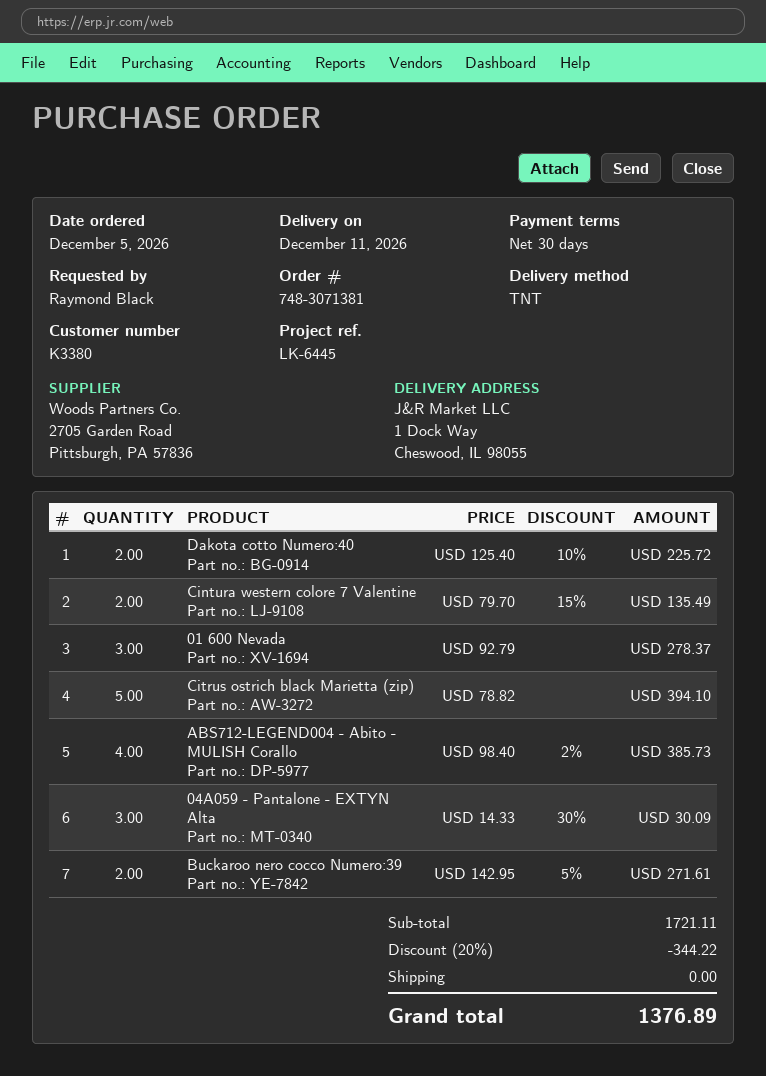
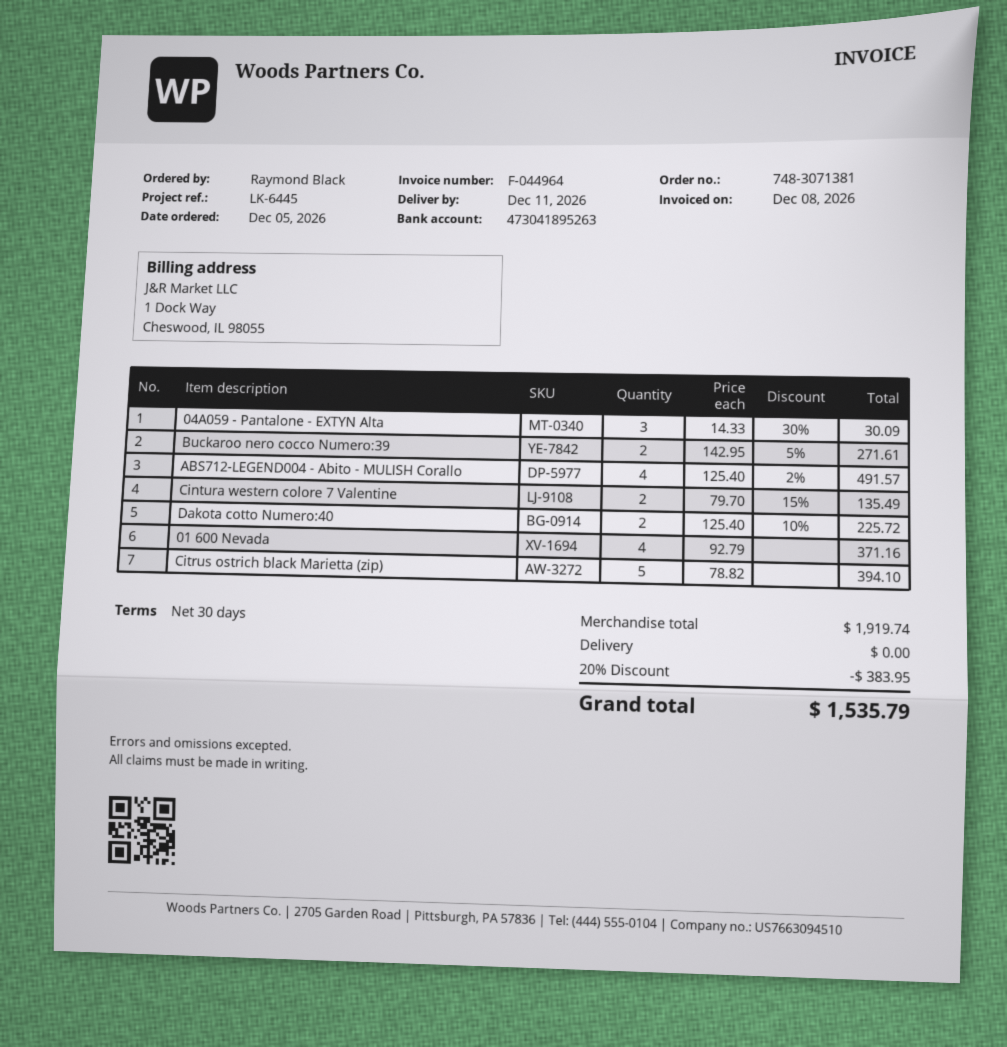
01 600 Nevada: 3 x 92.79 = 278.37 -> 4 x 92.79 = 371.16
ABS712-LEGEND004 - Abito - MULISH Corallo: 4 x 98.40 - 2% = 385.73 -> 4 x 125.40 - 2% = 491.57
subtotal: 1721.11 -> 1919.74
discount: 20% = 344.22 -> 20% = 383.95
total: 1376.89 -> 1535.79

